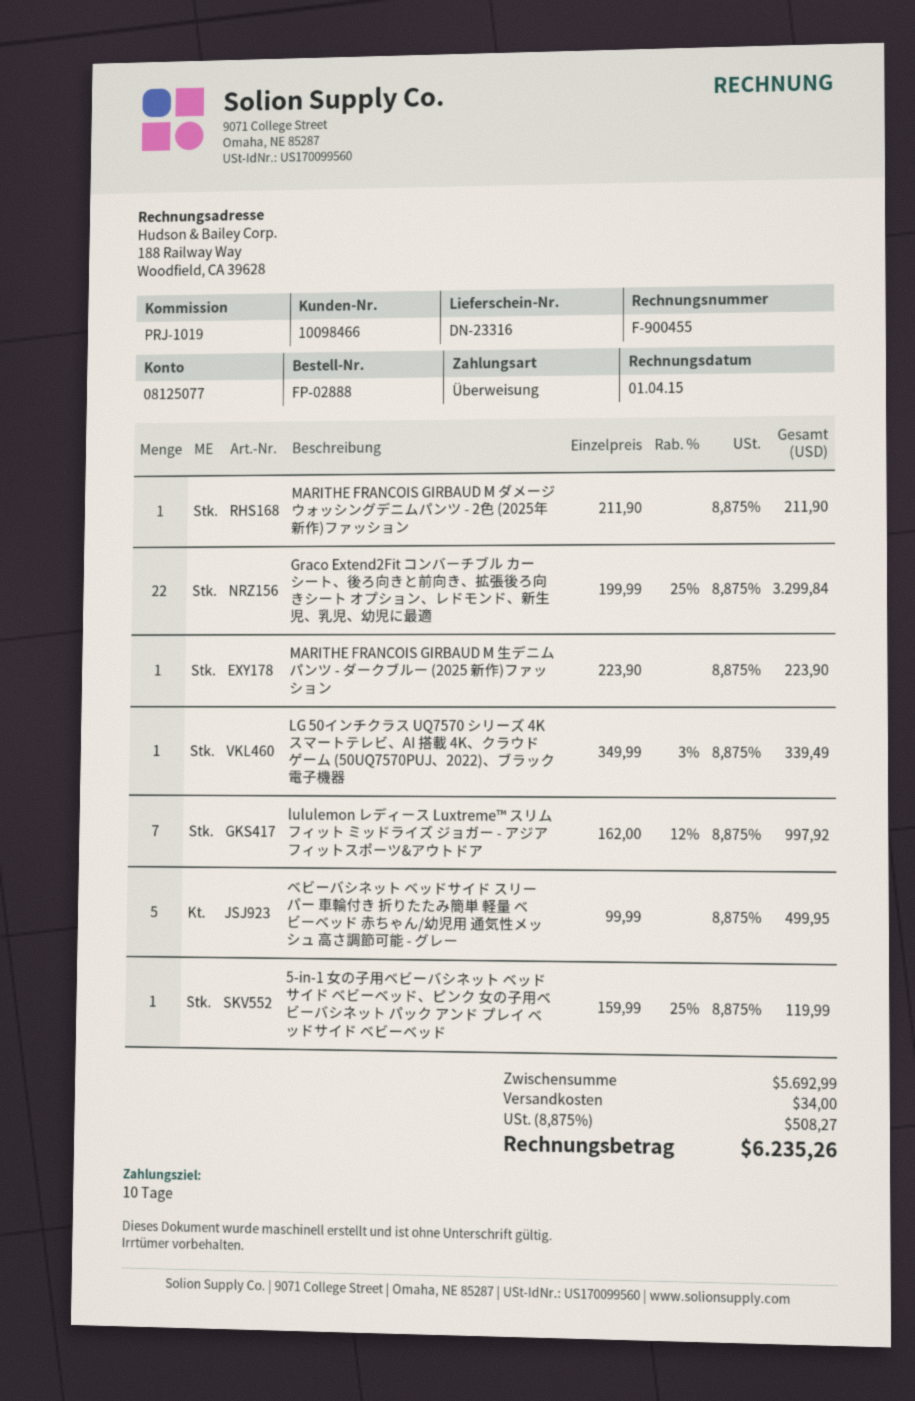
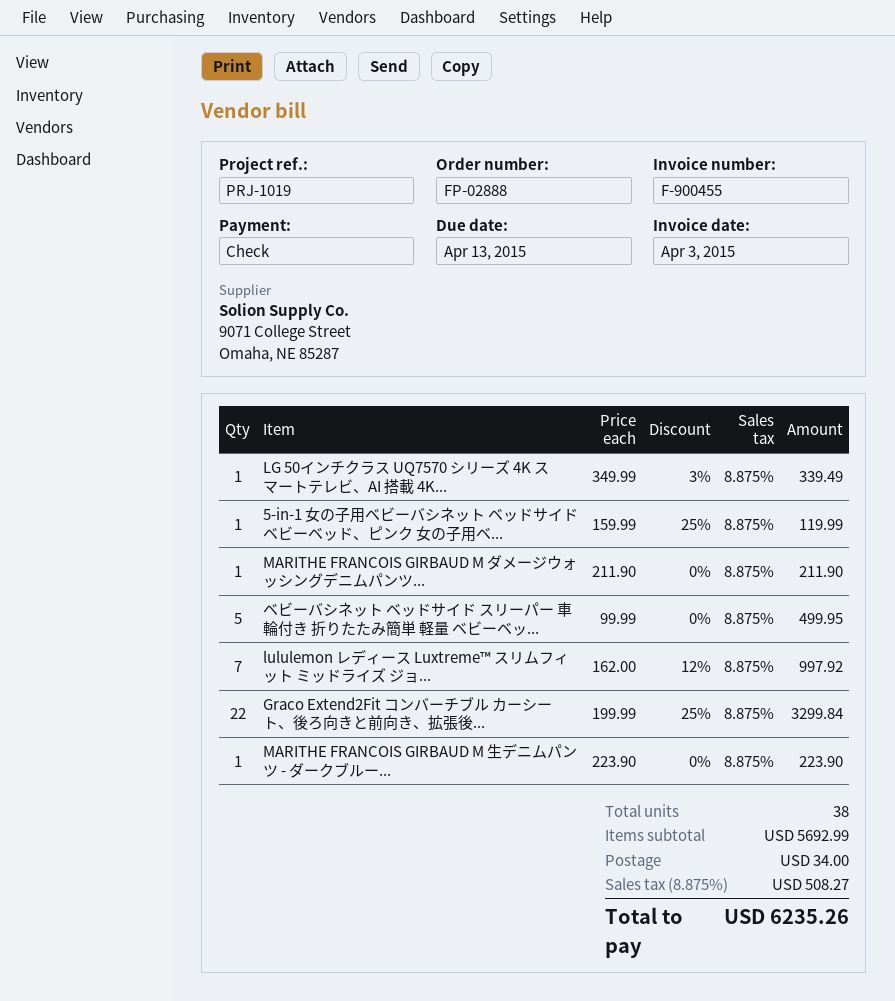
invoice date: 2015-04-01 -> 2015-04-03
payment method: bank transfer -> cheque

